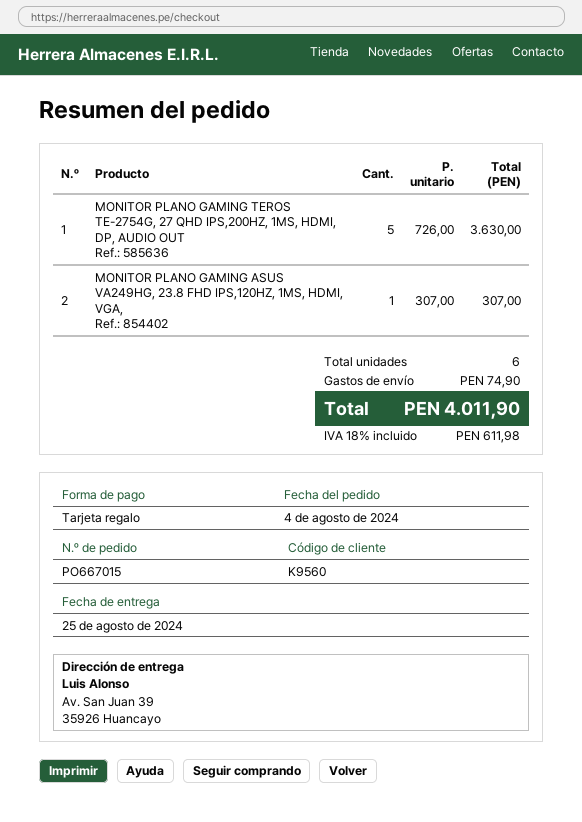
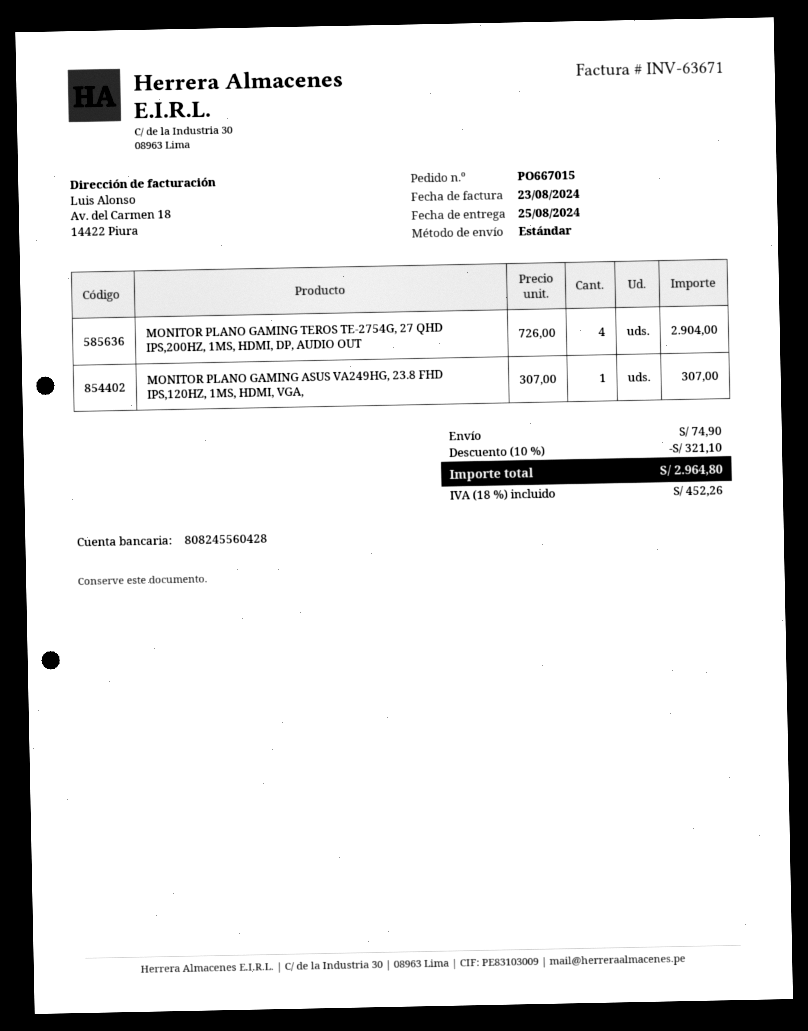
MONITOR PLANO GAMING TEROS TE-2754G, 27 QHD IPS,200HZ, 1MS, HDMI, DP, AUDIO OUT: 5 x 726.00 = 3630.00 -> 4 x 726.00 = 2904.00
discount: none -> 10% = 321.10
tax: 18% = 611.98 -> 18% = 452.26
total: 4011.90 -> 2964.80

